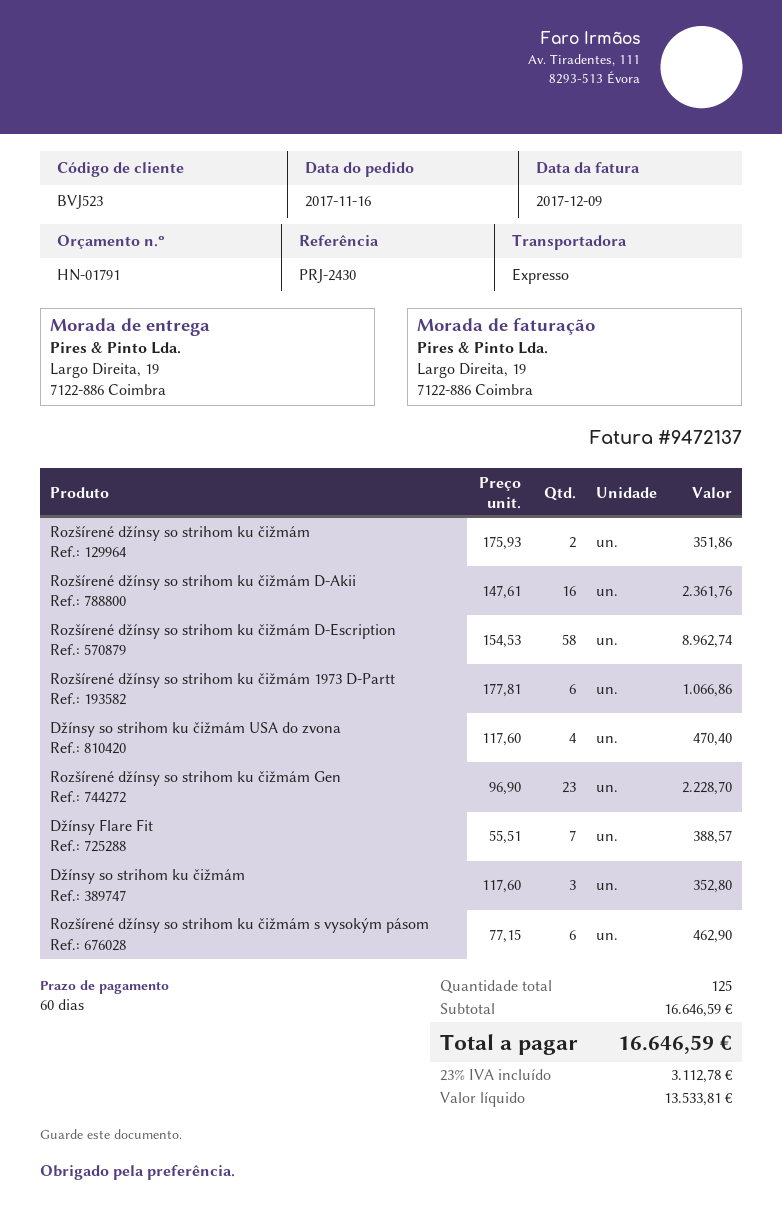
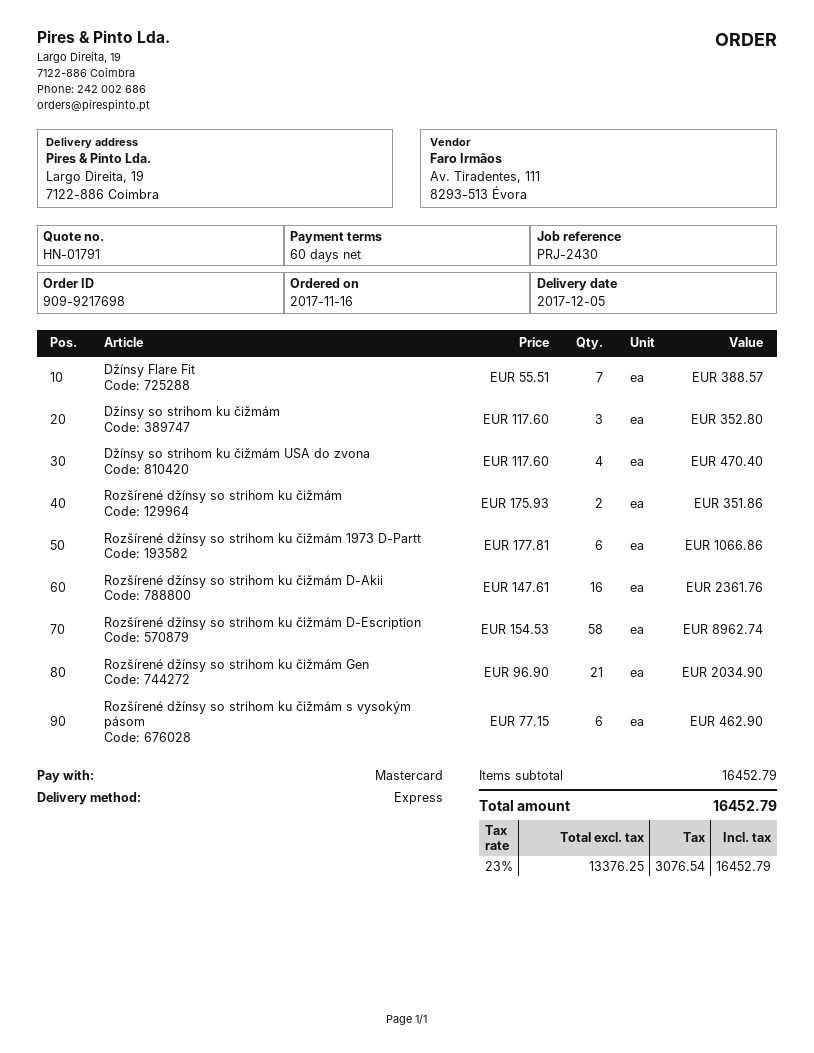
Rozšírené džínsy so strihom ku čižmám Gen: 23 x 96.90 = 2228.70 -> 21 x 96.90 = 2034.90
subtotal: 16646.59 -> 16452.79
net: 13533.81 -> 13376.25
tax: 23% = 3112.78 -> 23% = 3076.54
total: 16646.59 -> 16452.79

